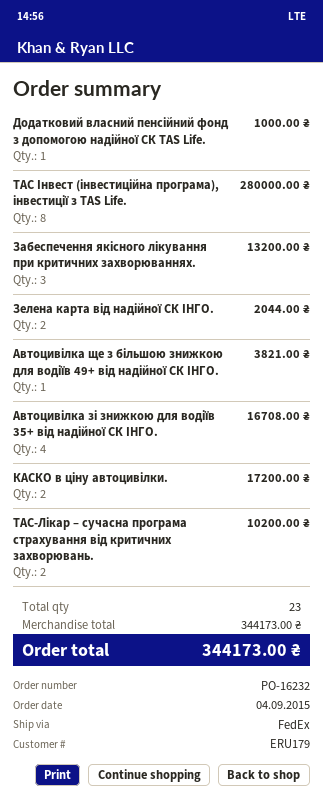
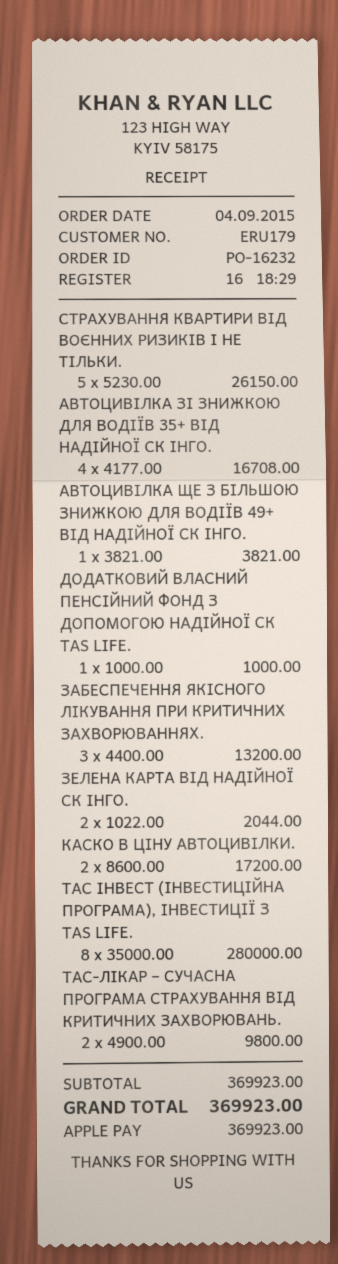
ТАС-Лікар – сучасна програма страхування від критичних захворювань.: 2 for 10200.00 -> 2 for 9800.00
CТРАХУВАННЯ КВАРТИРИ ВІД ВОЄННИХ РИЗИКІВ І НЕ ТІЛЬКИ.: none -> 5 for 26150.00
subtotal: 344173.00 -> 369923.00
total: 344173.00 -> 369923.00

